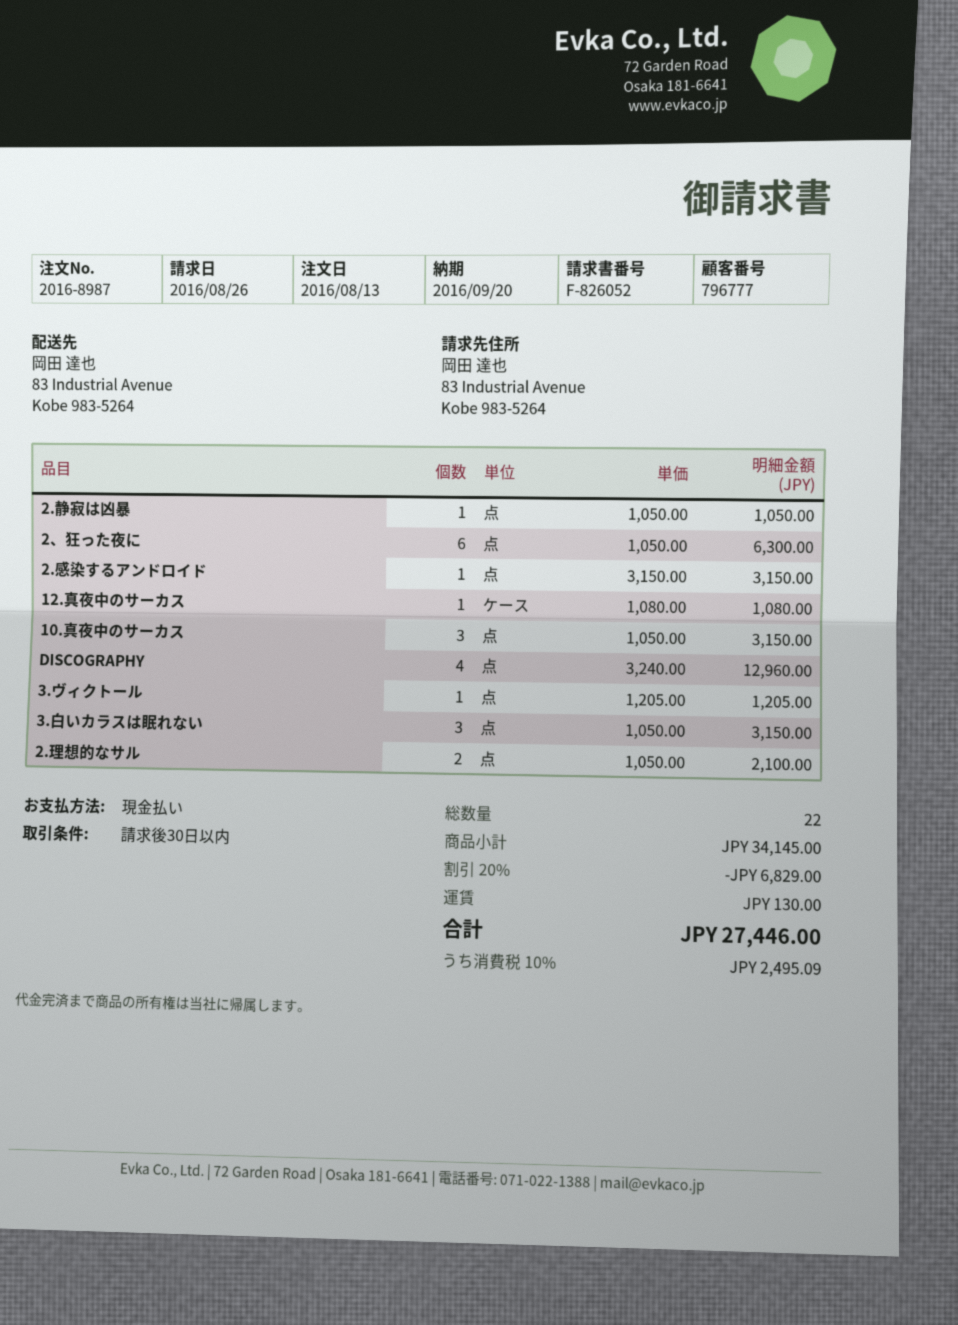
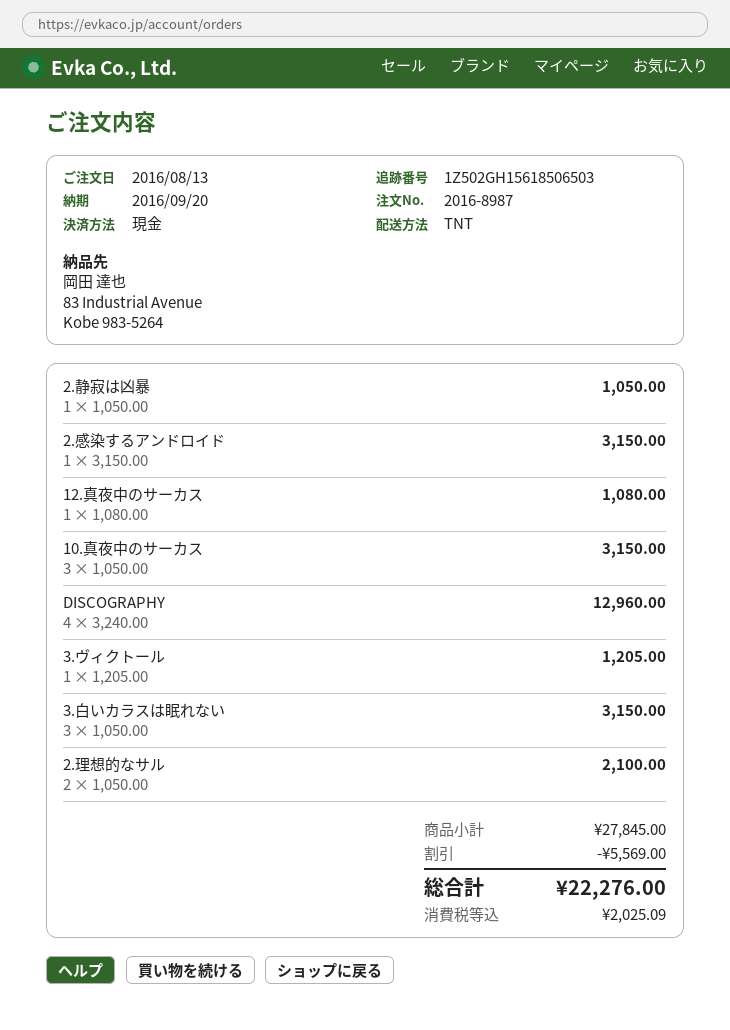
2、狂った夜に: 6 x 1050.00 = 6300.00 -> none
subtotal: 34145.00 -> 27845.00
discount: 6829.00 -> 5569.00
shipping: 130.00 -> none
tax: 2495.09 -> 2025.09
total: 27446.00 -> 22276.00

